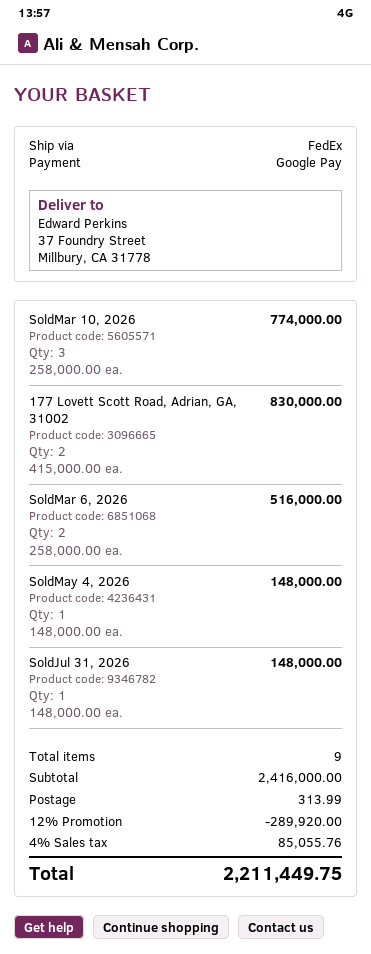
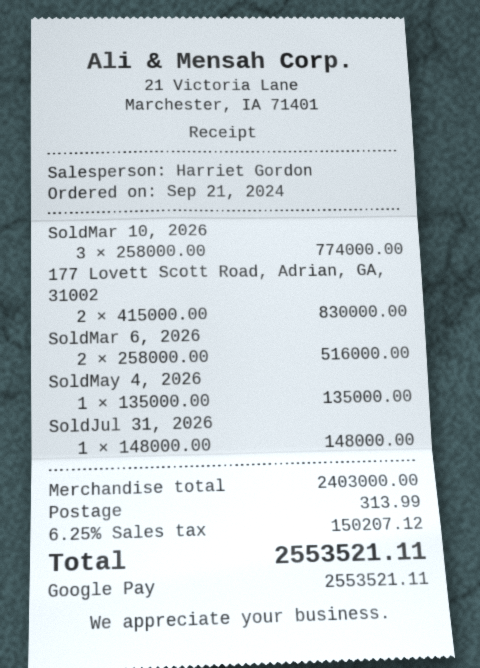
SoldMay 4, 2026: 1 x 148000.00 = 148000.00 -> 1 x 135000.00 = 135000.00
subtotal: 2416000.00 -> 2403000.00
discount: 12% = 289920.00 -> none
tax: 4% = 85055.76 -> 6.25% = 150207.12
total: 2211449.75 -> 2553521.11

